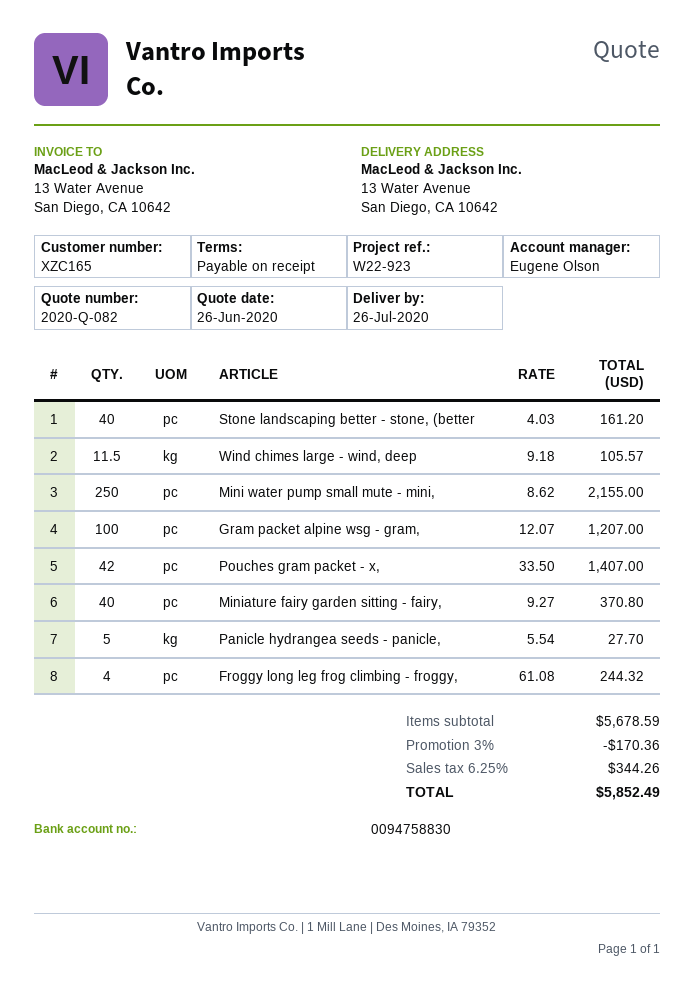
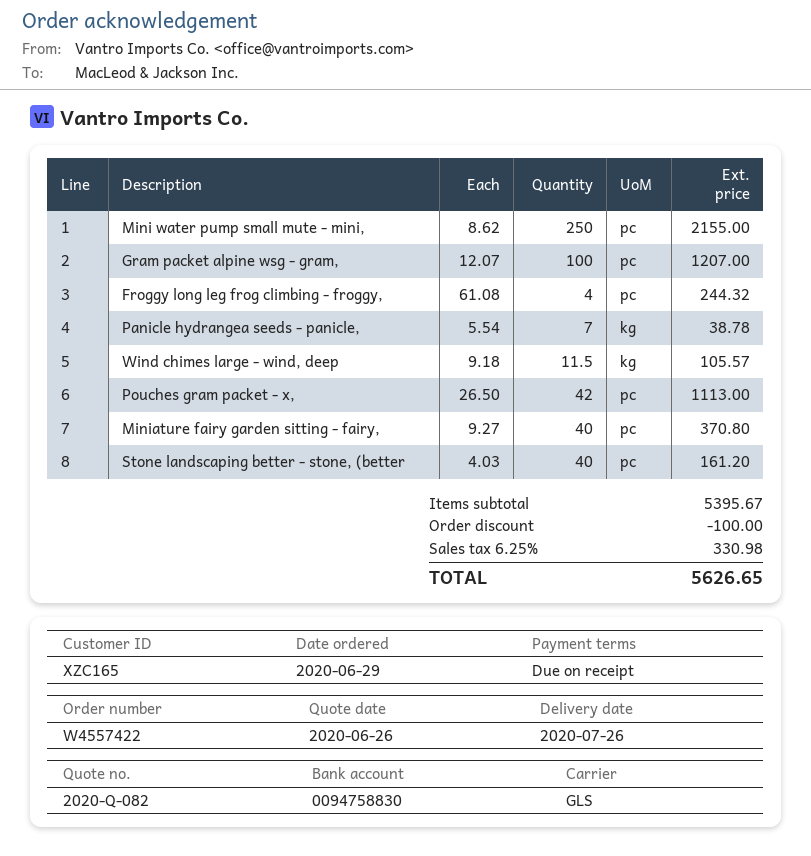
Pouches gram packet - x,: 42 x 33.50 = 1407.00 -> 42 x 26.50 = 1113.00
Panicle hydrangea seeds - panicle,: 5 x 5.54 = 27.70 -> 7 x 5.54 = 38.78
subtotal: 5678.59 -> 5395.67
discount: 170.36 -> 100.00
tax: 6.25% = 344.26 -> 6.25% = 330.98
total: 5852.49 -> 5626.65

